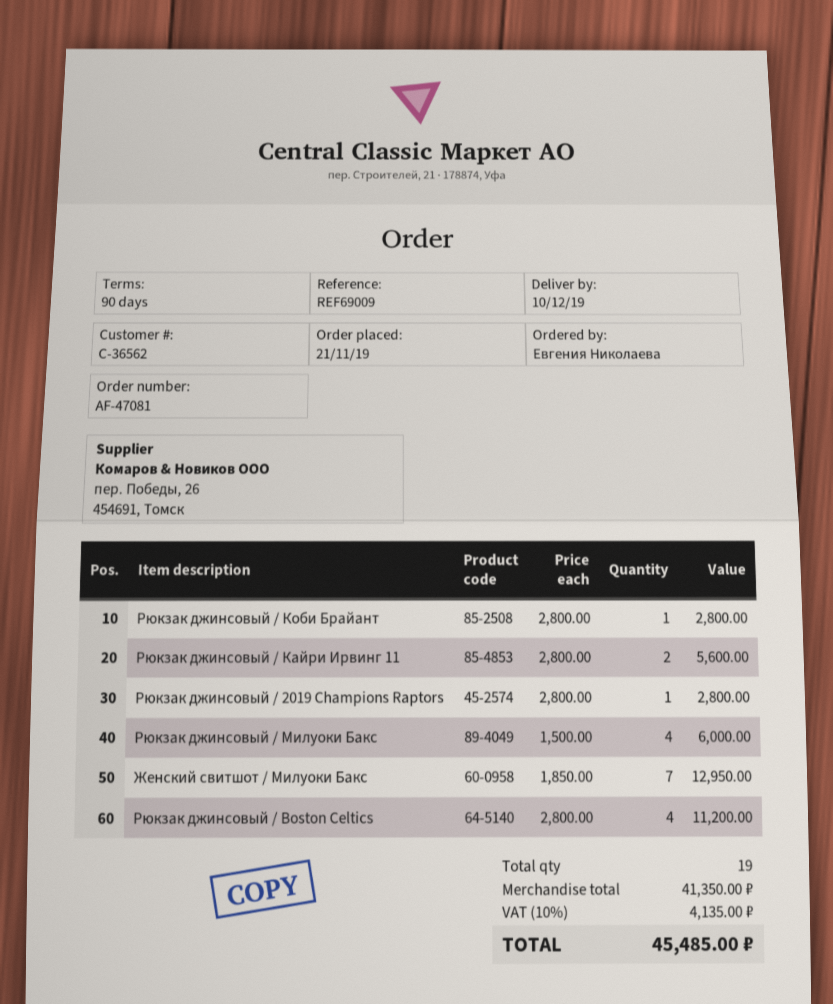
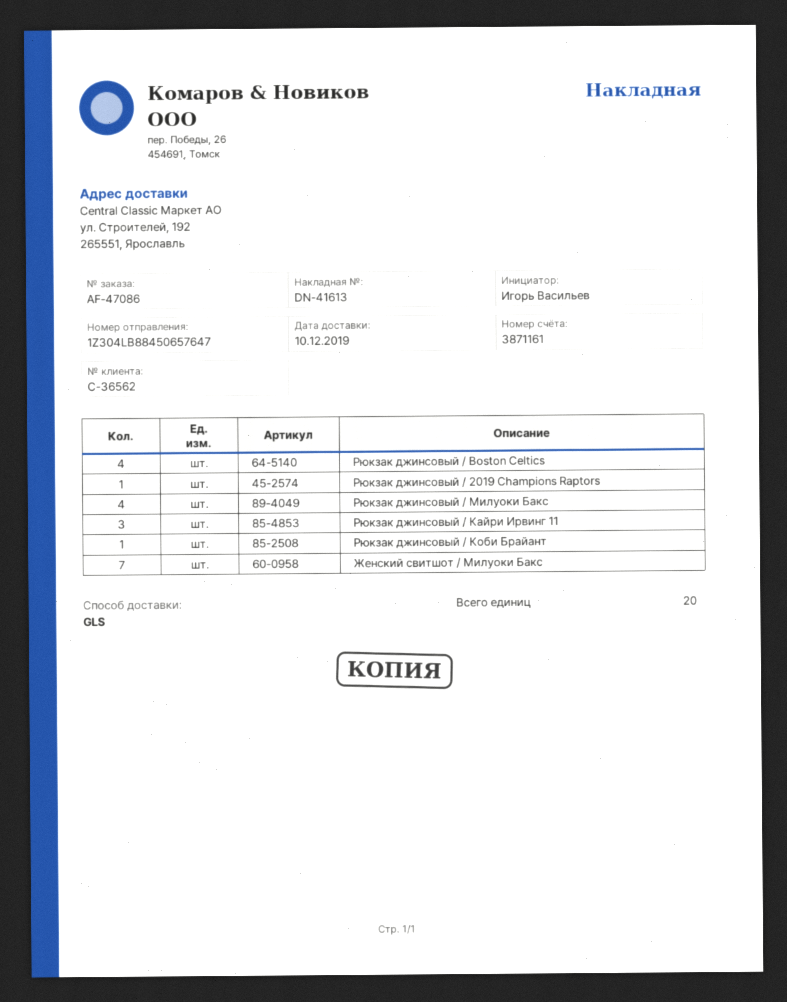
order number: AF-47081 -> AF-47086
ordered by: Евгения Николаева -> Игорь Васильев
Рюкзак джинсовый / Кайри Ирвинг 11: 2 -> 3
total quantity: 19 -> 20

